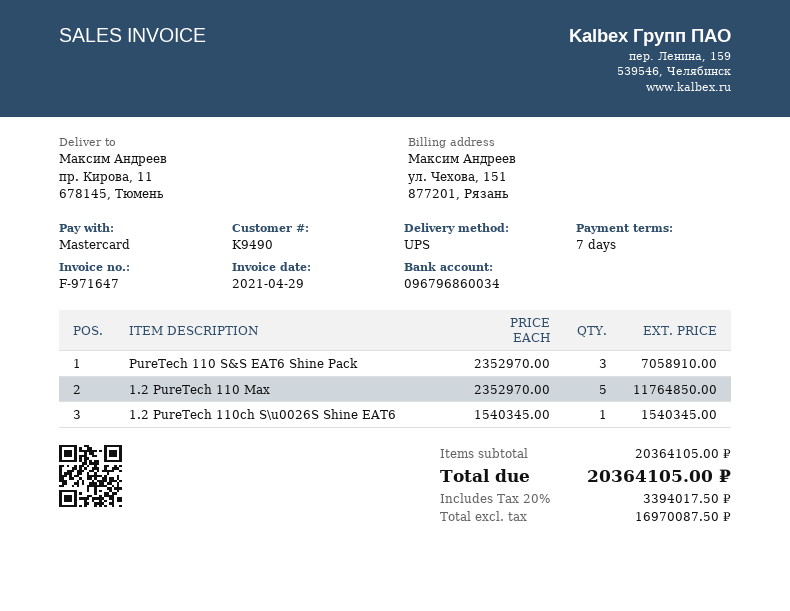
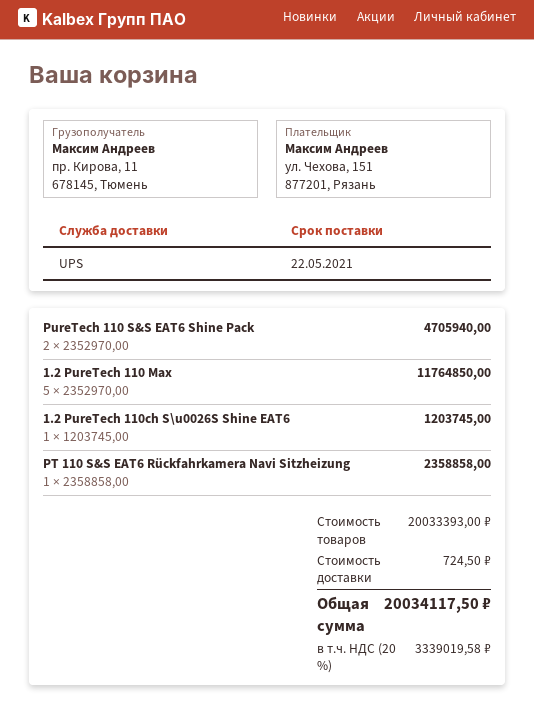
PureTech 110 S&S EAT6 Shine Pack: 3 x 2352970.00 = 7058910.00 -> 2 x 2352970.00 = 4705940.00
1.2 PureTech 110ch S\u0026S Shine EAT6: 1 x 1540345.00 = 1540345.00 -> 1 x 1203745.00 = 1203745.00
PT 110 S&S EAT6 Rückfahrkamera Navi Sitzheizung: none -> 1 x 2358858.00 = 2358858.00
subtotal: 20364105.00 -> 20033393.00
shipping: none -> 724.50
tax: 20% = 3394017.50 -> 20% = 3339019.58
total: 20364105.00 -> 20034117.50

